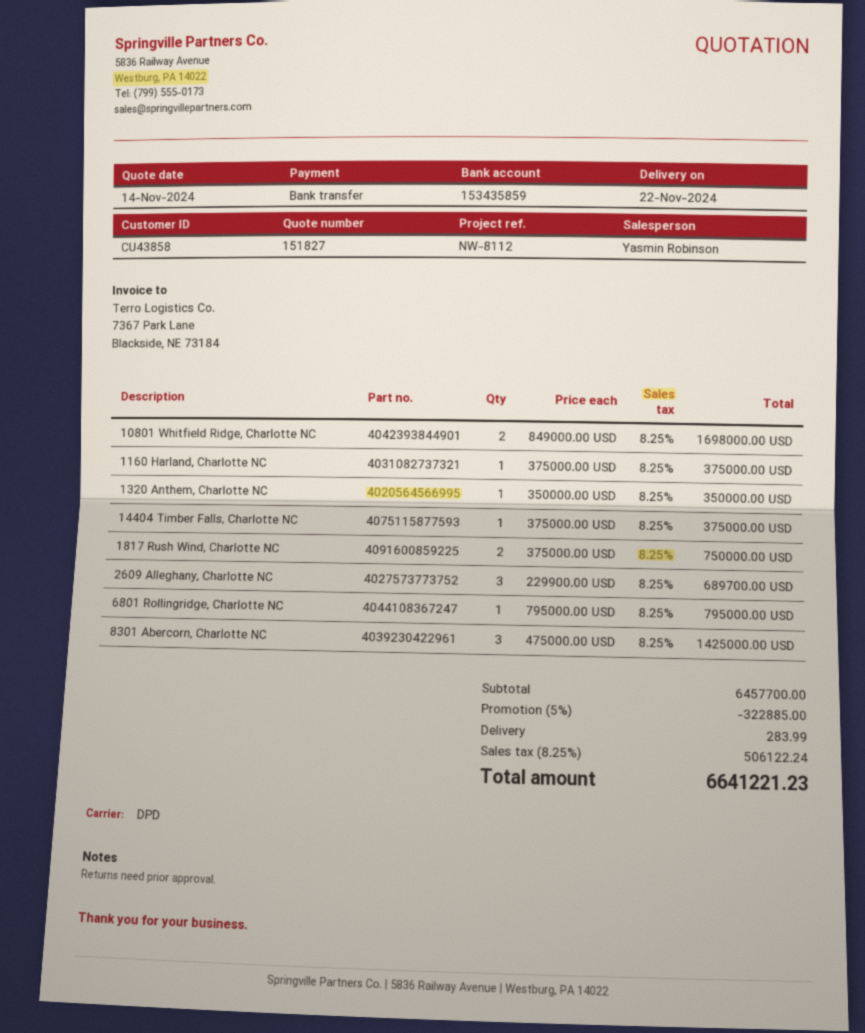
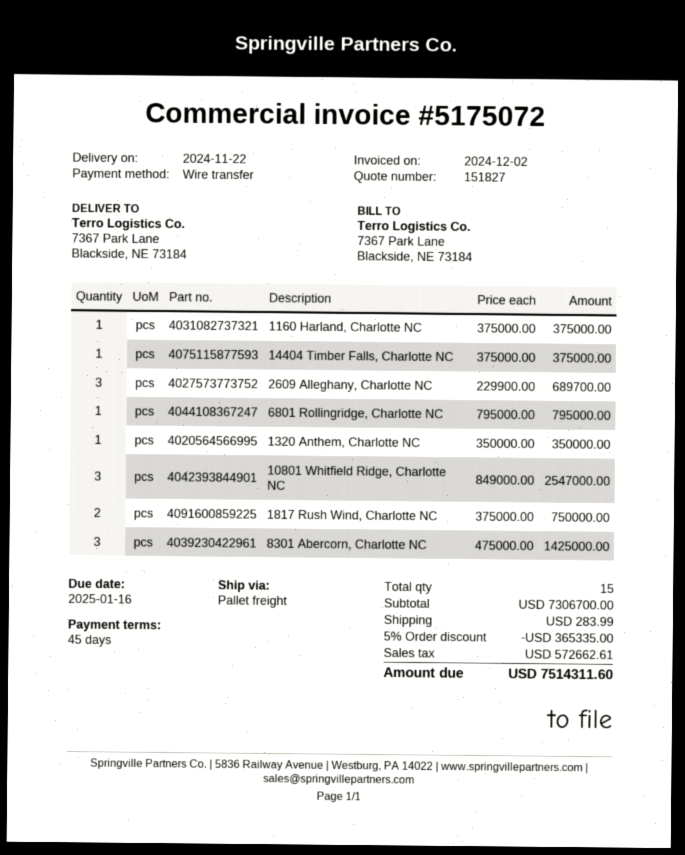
shipping method: DPD -> pallet freight
10801 Whitfield Ridge, Charlotte NC: 2 x 849000.00 = 1698000.00 -> 3 x 849000.00 = 2547000.00
subtotal: 6457700.00 -> 7306700.00
discount: 5% = 322885.00 -> 5% = 365335.00
tax: 506122.24 -> 572662.61
total: 6641221.23 -> 7514311.60

